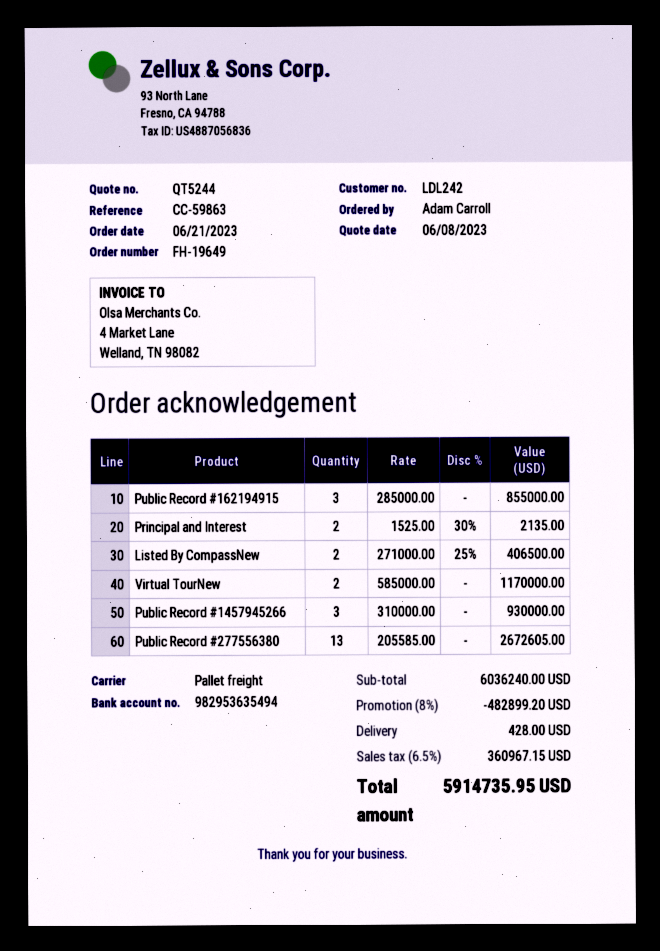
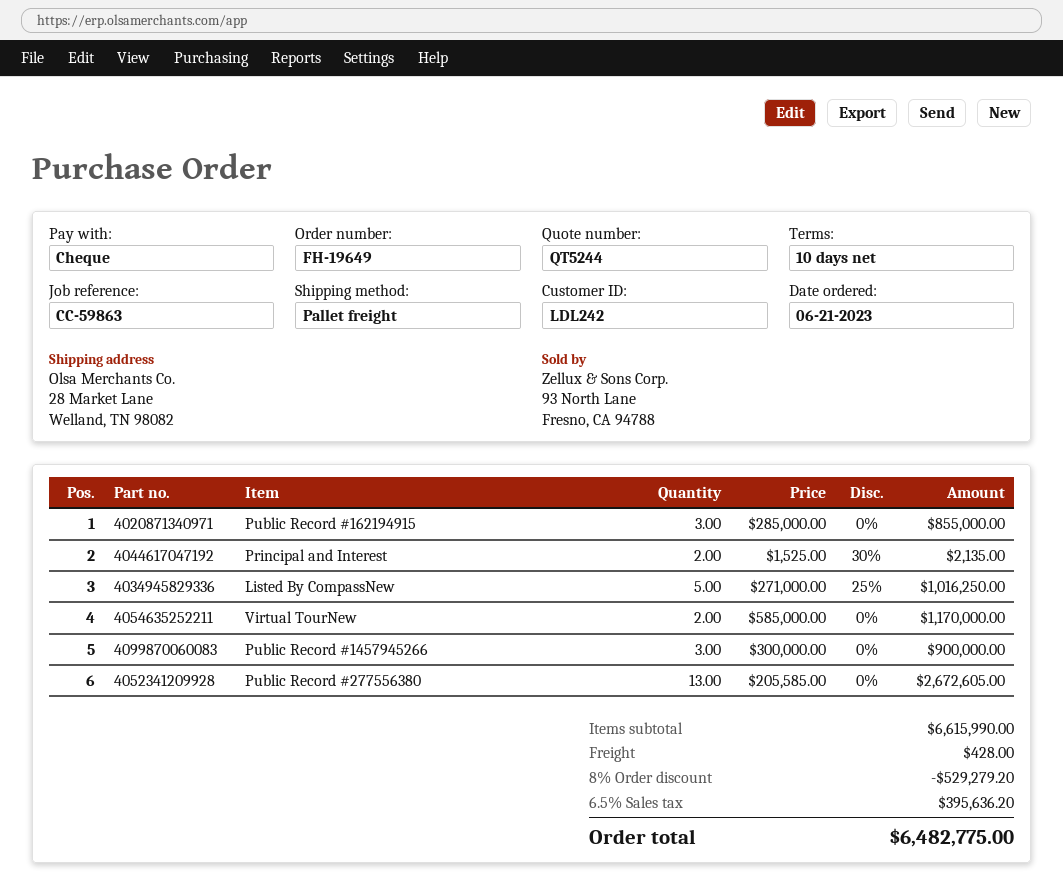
Listed By CompassNew: 2 x 271000.00 - 25% = 406500.00 -> 5 x 271000.00 - 25% = 1016250.00
Public Record #1457945266: 3 x 310000.00 = 930000.00 -> 3 x 300000.00 = 900000.00
subtotal: 6036240.00 -> 6615990.00
discount: 8% = 482899.20 -> 8% = 529279.20
tax: 6.5% = 360967.15 -> 6.5% = 395636.20
total: 5914735.95 -> 6482775.00

